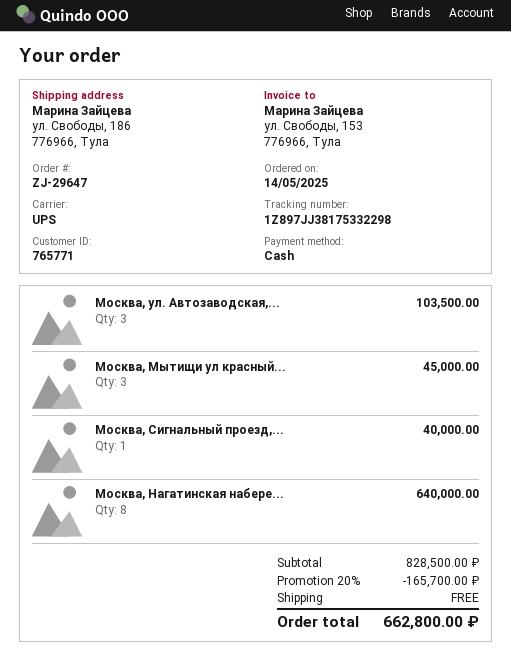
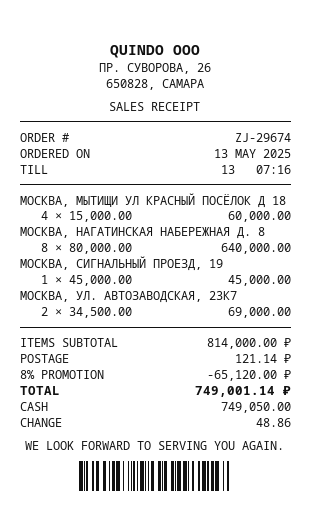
order number: ZJ-29647 -> ZJ-29674
order date: 2025-05-14 -> 2025-05-13
Москва, ул. Автозаводская,...: 3 for 103500.00 -> 2 for 69000.00
Москва, Мытищи ул красный...: 3 for 45000.00 -> 4 for 60000.00
Москва, Сигнальный проезд,...: 1 for 40000.00 -> 1 for 45000.00
subtotal: 828500.00 -> 814000.00
discount: 20% = 165700.00 -> 8% = 65120.00
shipping: 0.00 -> 121.14
total: 662800.00 -> 749001.14

